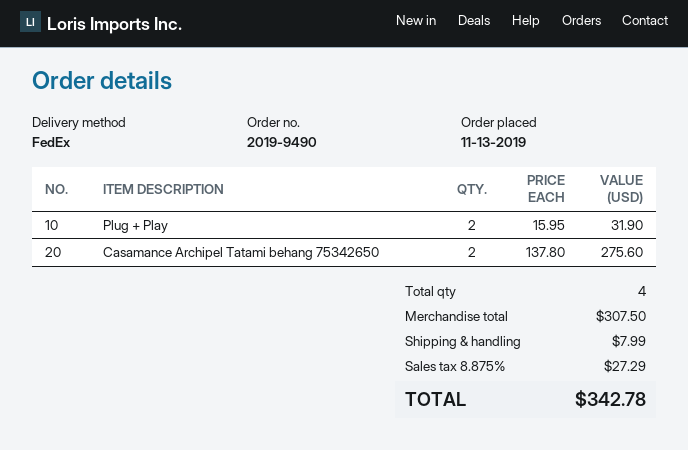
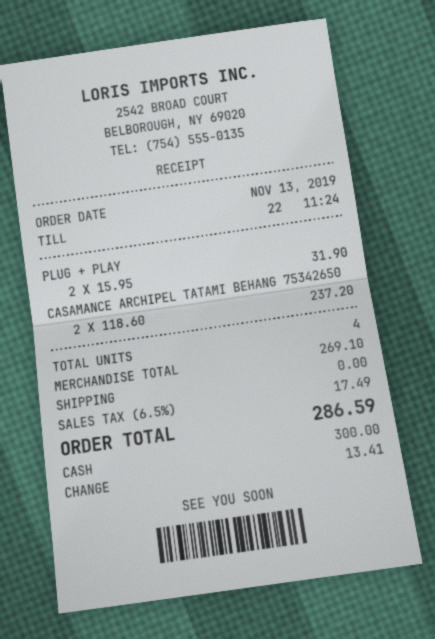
Casamance Archipel Tatami behang 75342650: 2 x 137.80 = 275.60 -> 2 x 118.60 = 237.20
subtotal: 307.50 -> 269.10
shipping: 7.99 -> 0.00
tax: 8.875% = 27.29 -> 6.5% = 17.49
total: 342.78 -> 286.59

